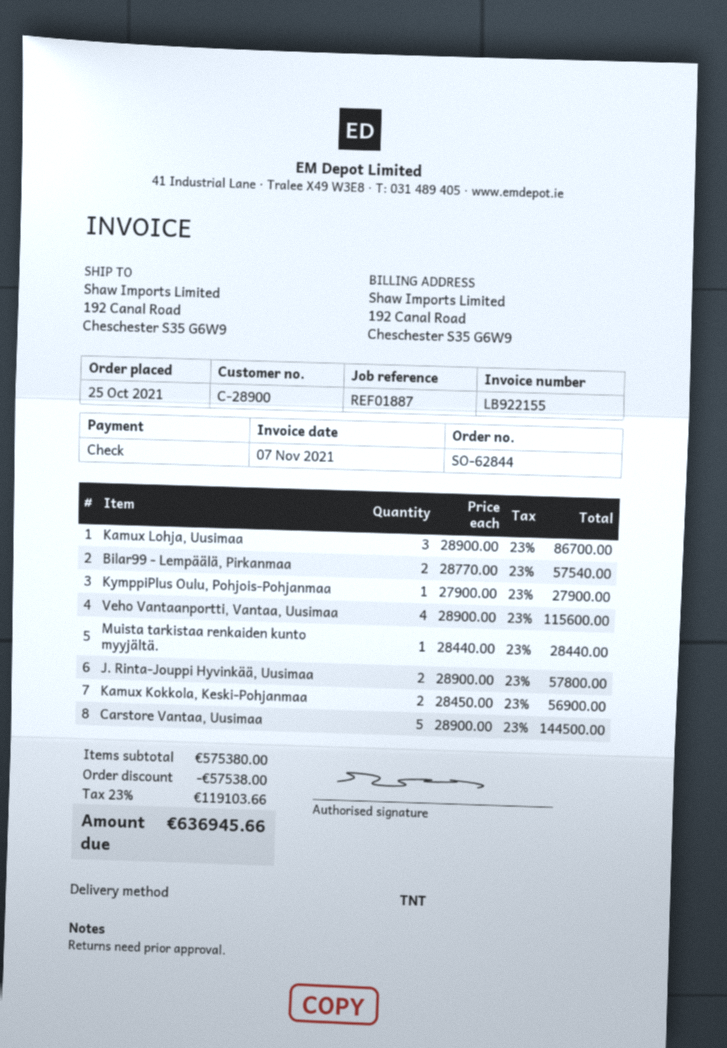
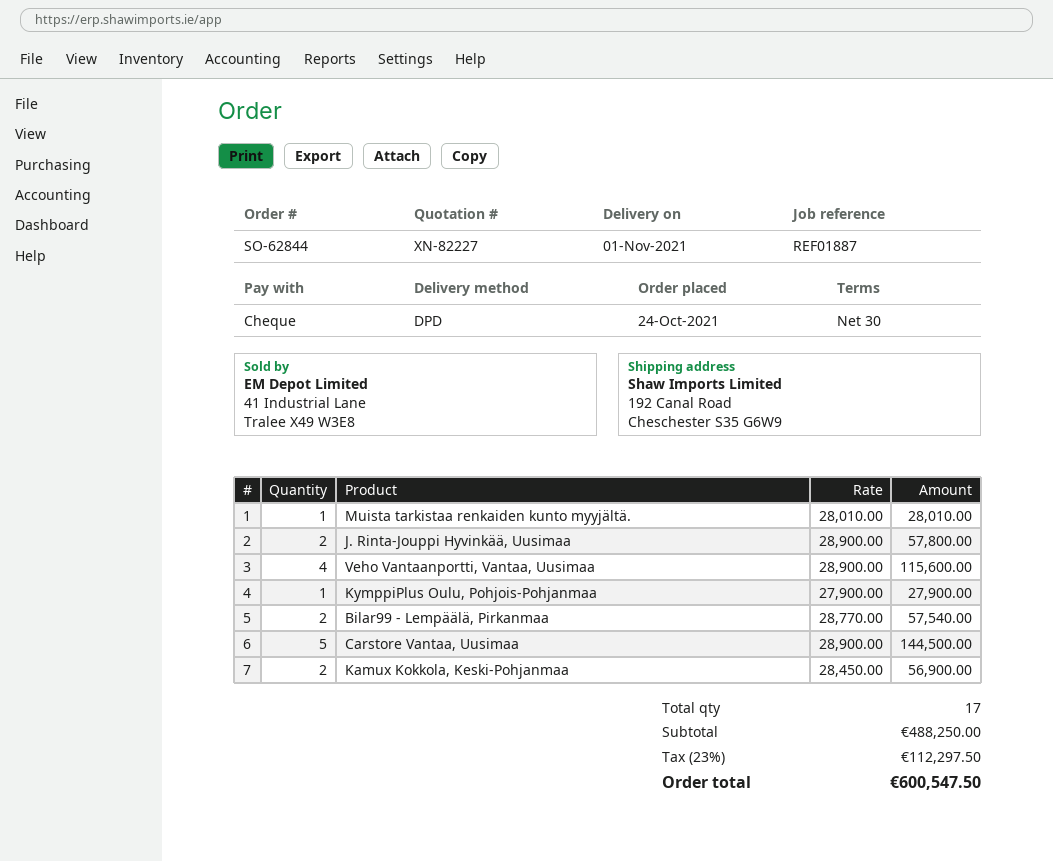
order date: 2021-10-25 -> 2021-10-24
shipping method: TNT -> DPD
Kamux Lohja, Uusimaa: 3 x 28900.00 = 86700.00 -> none
Muista tarkistaa renkaiden kunto myyjältä.: 1 x 28440.00 = 28440.00 -> 1 x 28010.00 = 28010.00
subtotal: 575380.00 -> 488250.00
discount: 57538.00 -> none
tax: 23% = 119103.66 -> 23% = 112297.50
total: 636945.66 -> 600547.50

